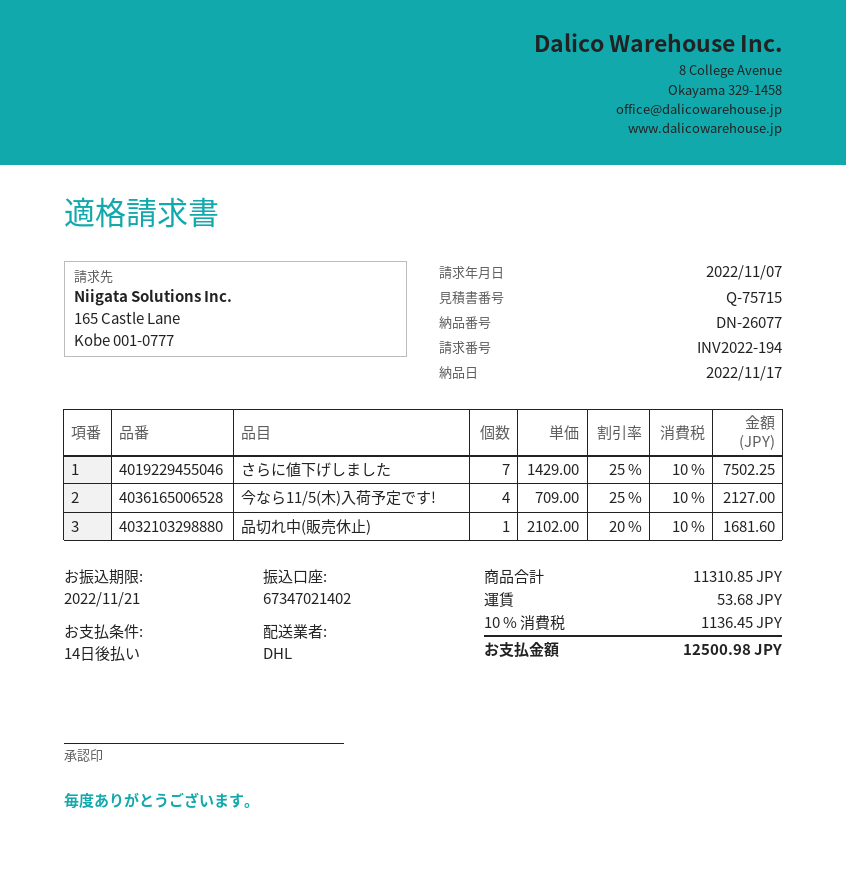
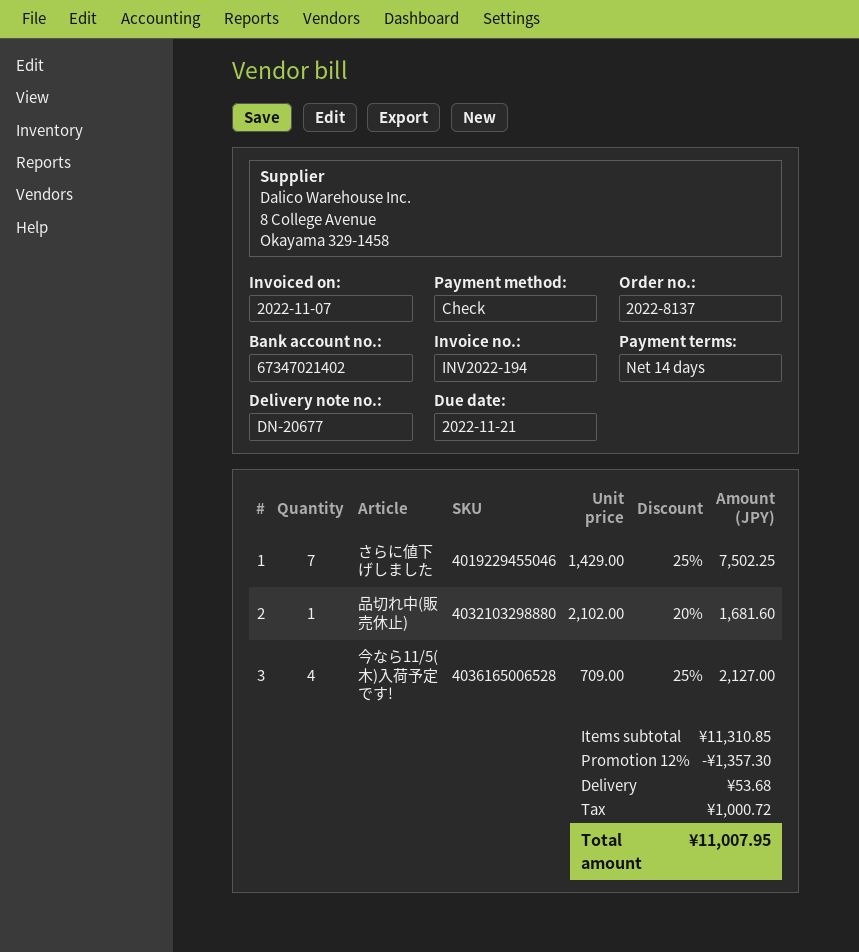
delivery note number: DN-26077 -> DN-20677
discount: none -> 12% = 1357.30
tax: 1136.45 -> 1000.72
total: 12500.98 -> 11007.95

